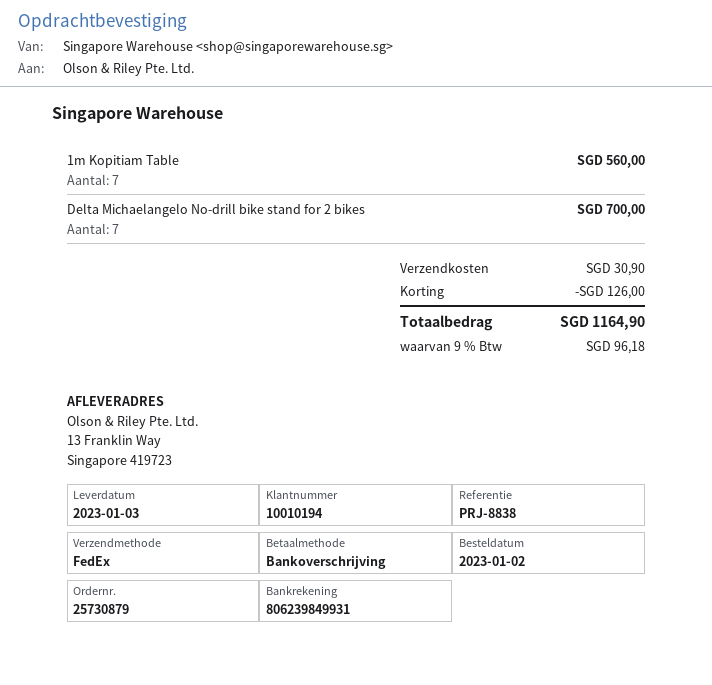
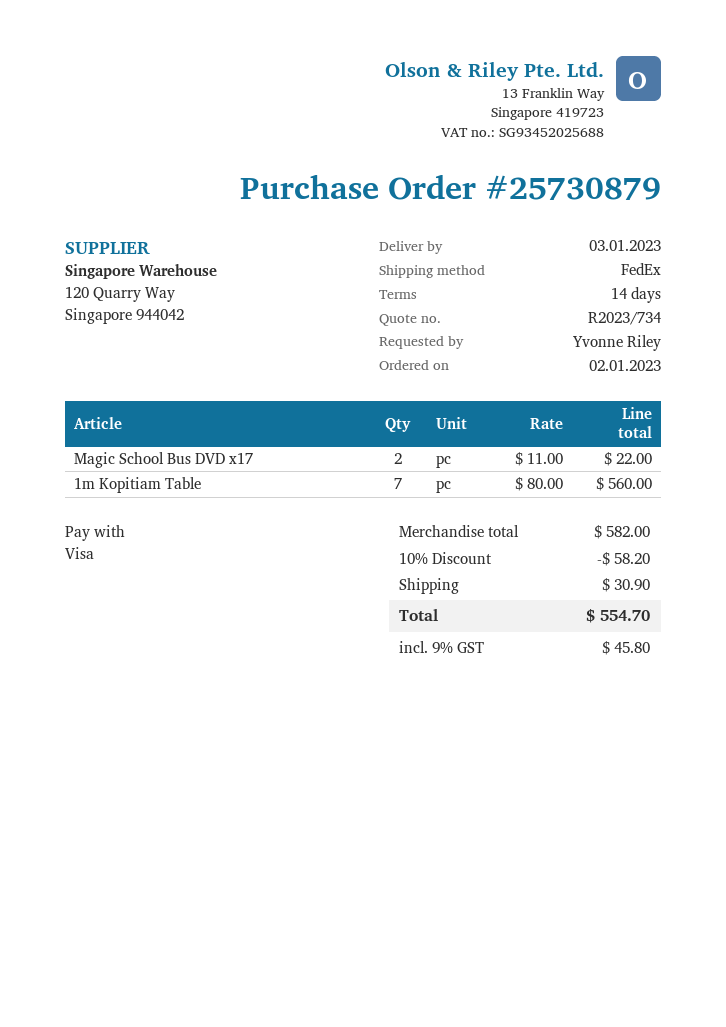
payment method: bank transfer -> Visa
Delta Michaelangelo No-drill bike stand for 2 bikes: 7 for 700.00 -> none
Magic School Bus DVD x17: none -> 2 for 22.00
discount: 126.00 -> 58.20
tax: 9% = 96.18 -> 9% = 45.80
total: 1164.90 -> 554.70

